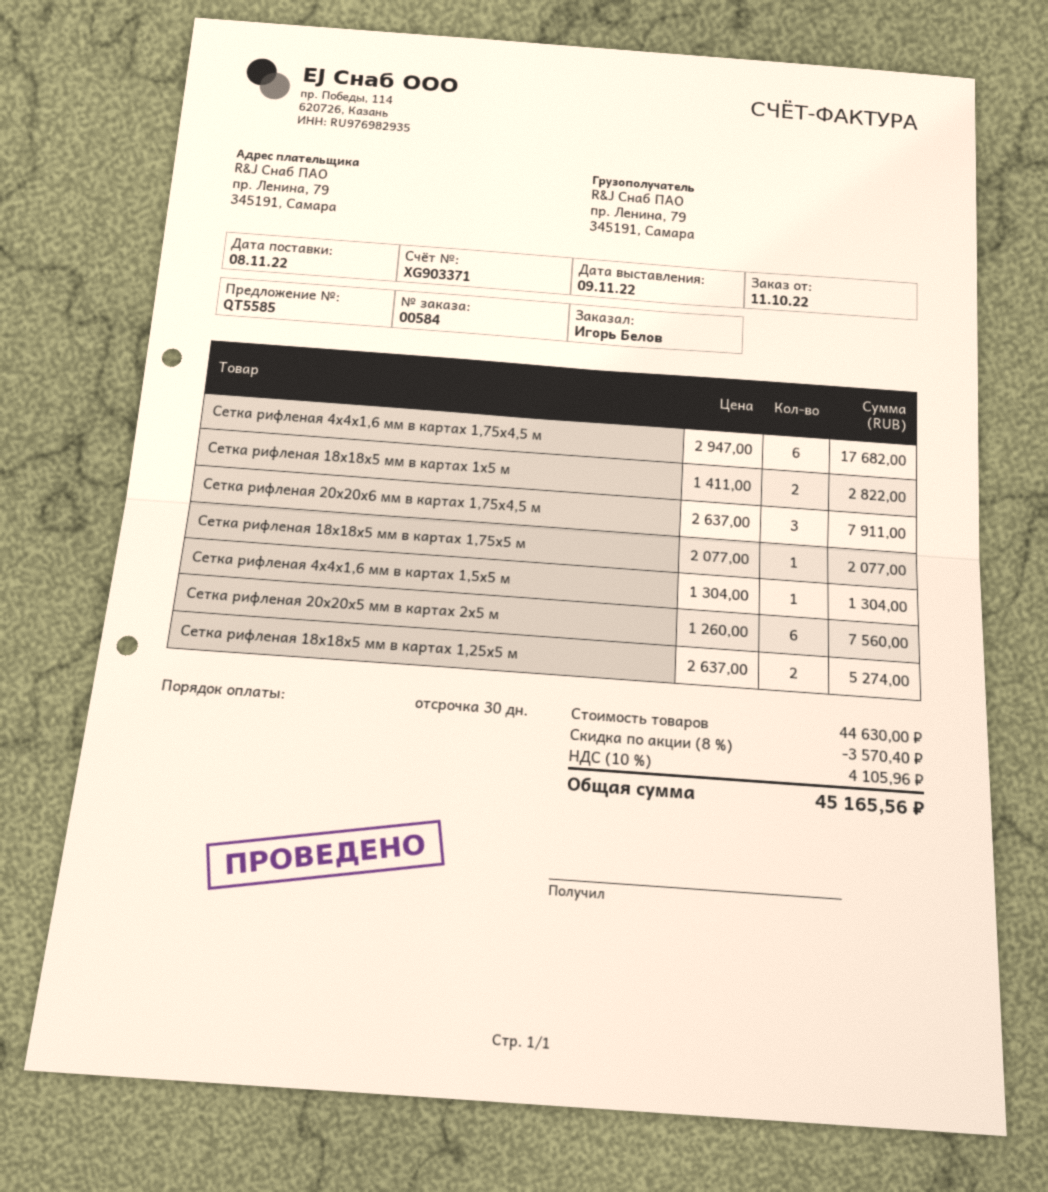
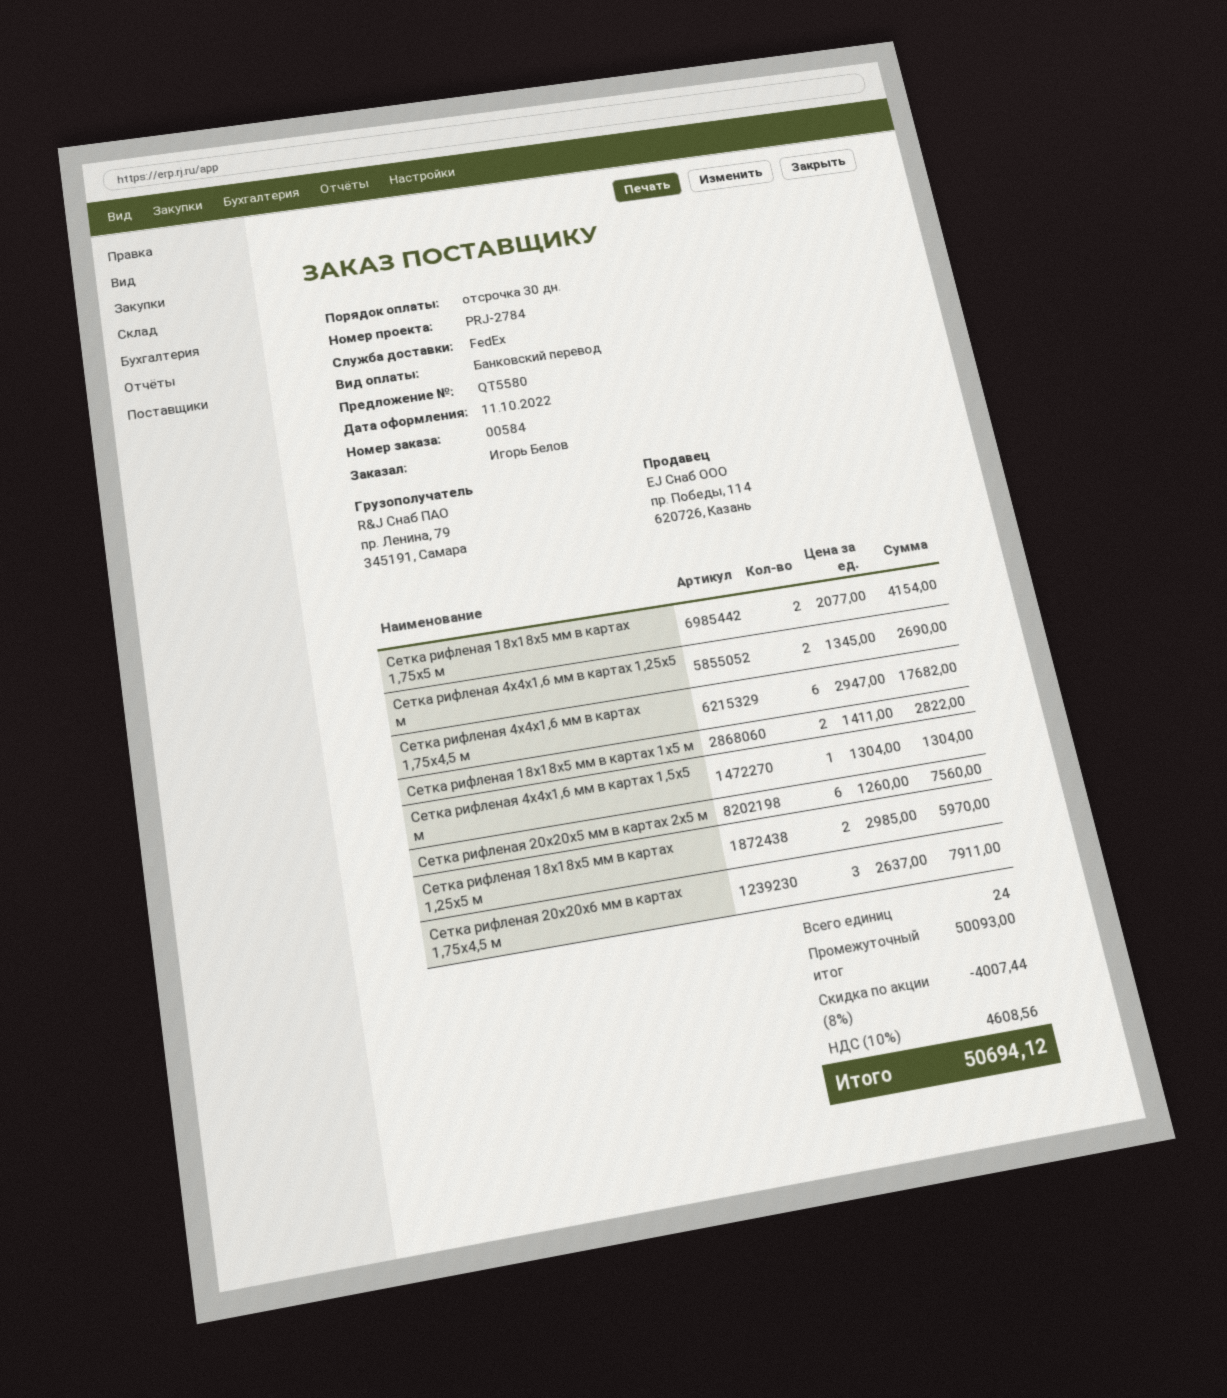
quote number: QT5585 -> QT5580
Сетка рифленая 18х18х5 мм в картах 1,75х5 м: 1 x 2077.00 = 2077.00 -> 2 x 2077.00 = 4154.00
Сетка рифленая 18х18х5 мм в картах 1,25х5 м: 2 x 2637.00 = 5274.00 -> 2 x 2985.00 = 5970.00
Сетка рифленая 4х4х1,6 мм в картах 1,25х5 м: none -> 2 x 1345.00 = 2690.00
subtotal: 44630.00 -> 50093.00
discount: 8% = 3570.40 -> 8% = 4007.44
tax: 10% = 4105.96 -> 10% = 4608.56
total: 45165.56 -> 50694.12

